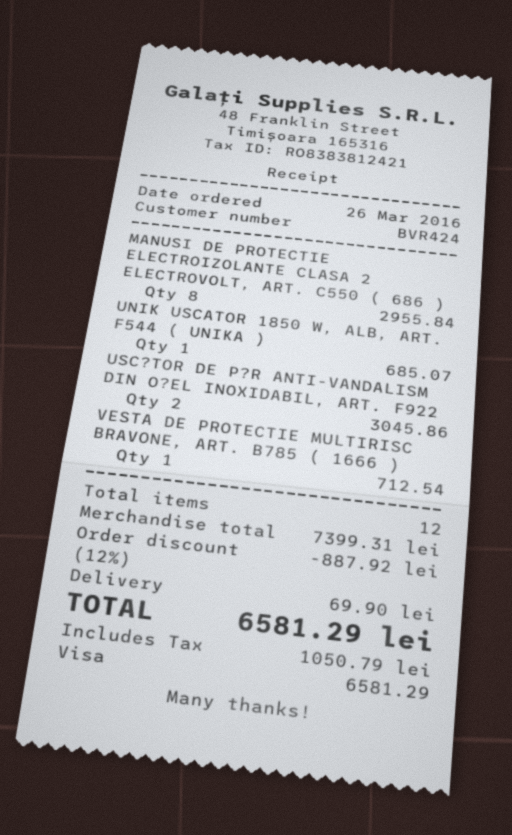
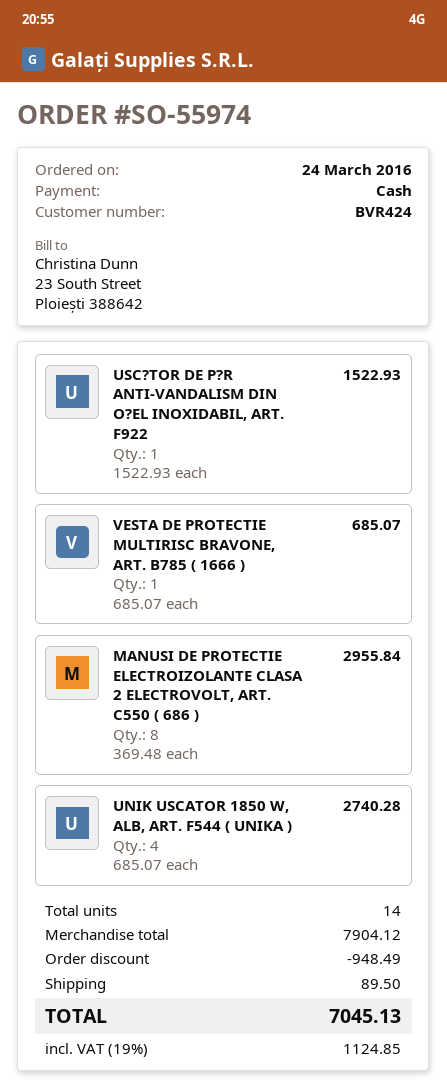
order date: 2016-03-26 -> 2016-03-24
payment method: Visa -> cash
UNIK USCATOR 1850 W, ALB, ART. F544 ( UNIKA ): 1 for 685.07 -> 4 for 2740.28
USC?TOR DE P?R ANTI-VANDALISM DIN O?EL INOXIDABIL, ART. F922: 2 for 3045.86 -> 1 for 1522.93
VESTA DE PROTECTIE MULTIRISC BRAVONE, ART. B785 ( 1666 ): 1 for 712.54 -> 1 for 685.07
total quantity: 12 -> 14
subtotal: 7399.31 -> 7904.12
discount: 887.92 -> 948.49
shipping: 69.90 -> 89.50
tax: 1050.79 -> 1124.85
total: 6581.29 -> 7045.13

